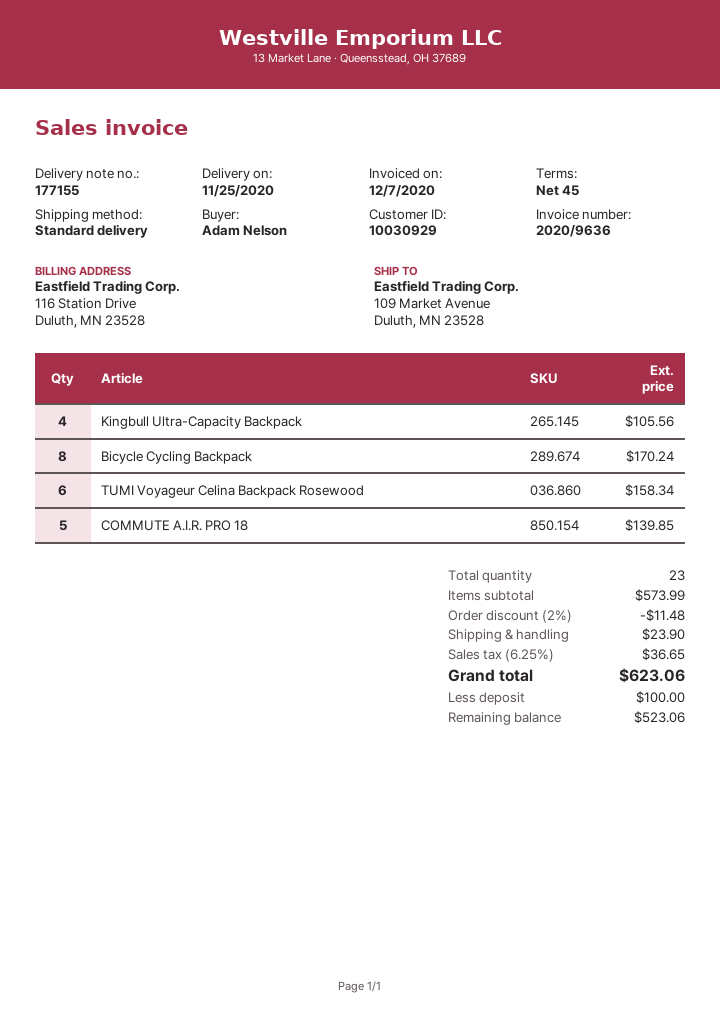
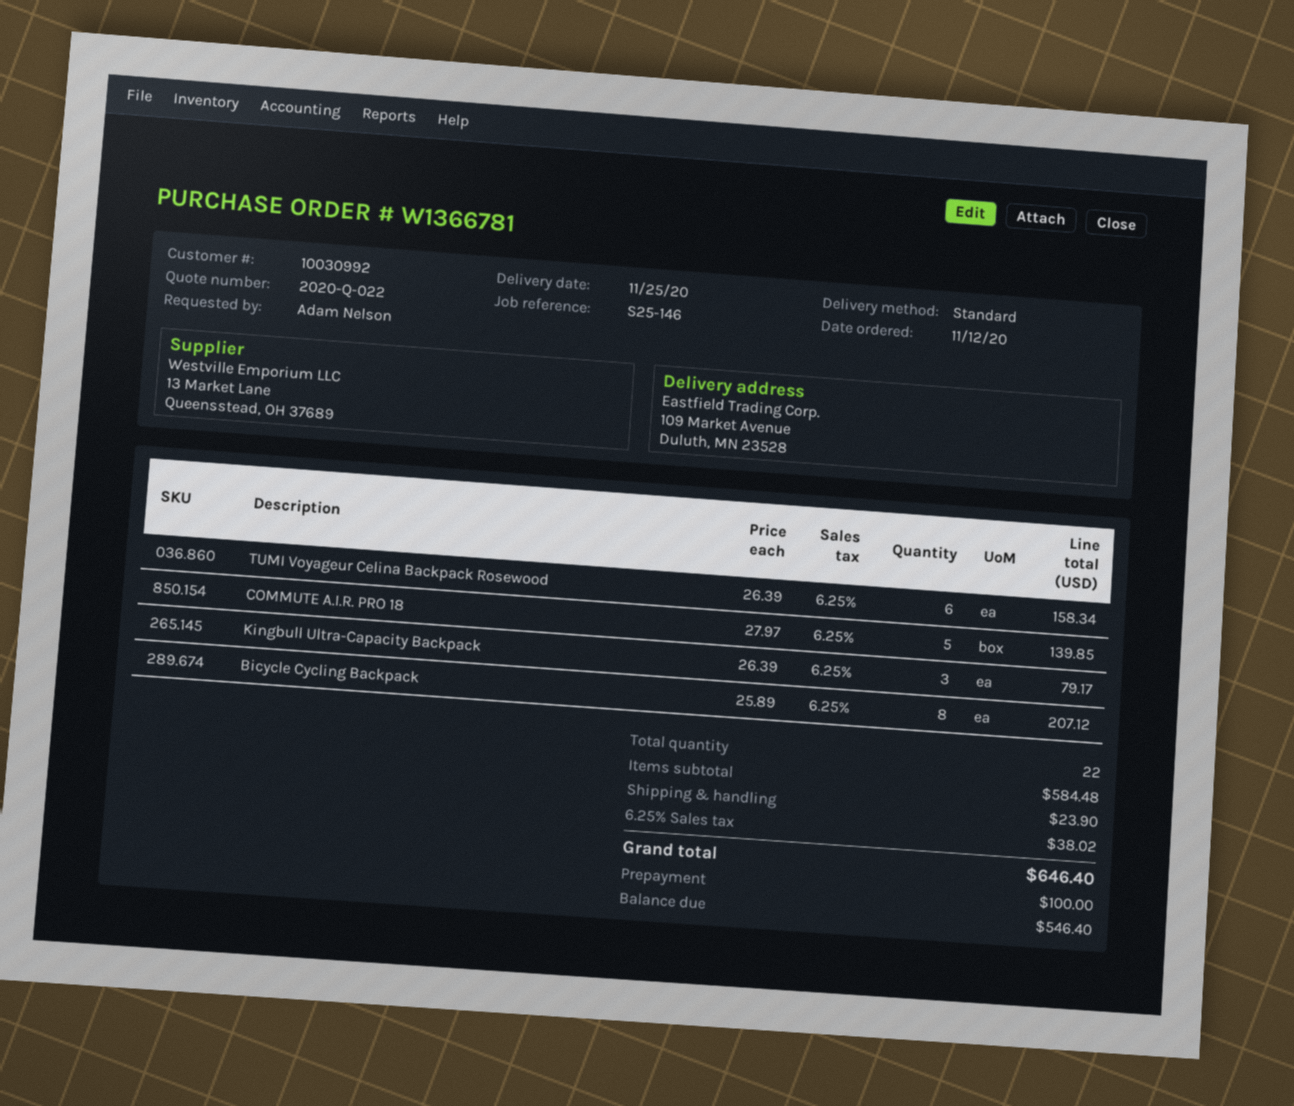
customer number: 10030929 -> 10030992
Kingbull Ultra-Capacity Backpack: 4 for 105.56 -> 3 for 79.17
Bicycle Cycling Backpack: 8 for 170.24 -> 8 for 207.12
total quantity: 23 -> 22
subtotal: 573.99 -> 584.48
discount: 2% = 11.48 -> none
tax: 6.25% = 36.65 -> 6.25% = 38.02
total: 623.06 -> 646.40
balance: 523.06 -> 546.40

